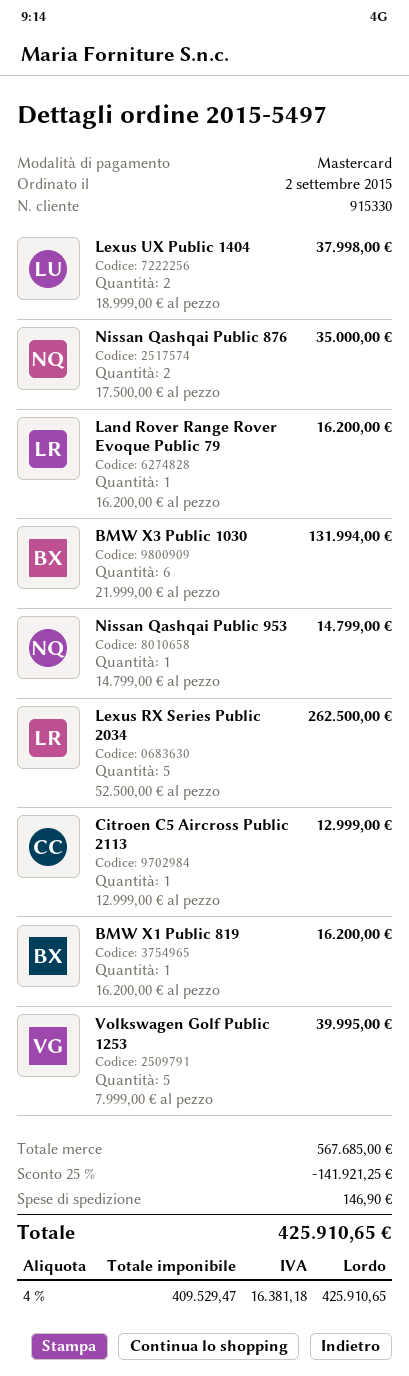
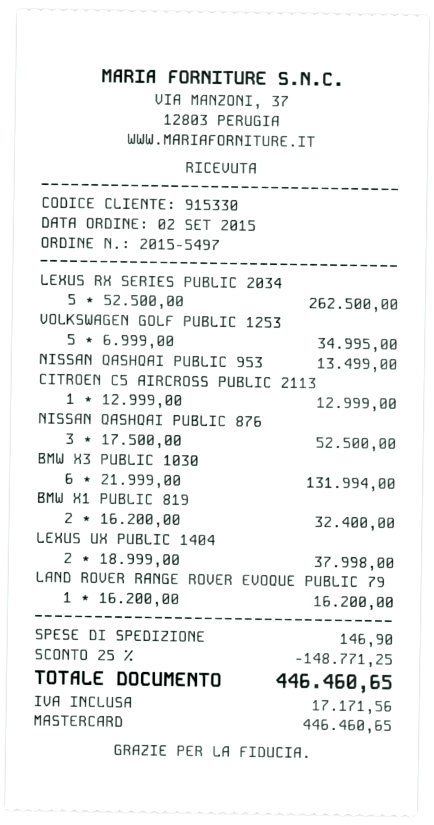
Nissan Qashqai Public 876: 2 x 17500.00 = 35000.00 -> 3 x 17500.00 = 52500.00
Nissan Qashqai Public 953: 1 x 14799.00 = 14799.00 -> 1 x 13499.00 = 13499.00
BMW X1 Public 819: 1 x 16200.00 = 16200.00 -> 2 x 16200.00 = 32400.00
Volkswagen Golf Public 1253: 5 x 7999.00 = 39995.00 -> 5 x 6999.00 = 34995.00
discount: 25% = 141921.25 -> 25% = 148771.25
tax: 16381.18 -> 17171.56
total: 425910.65 -> 446460.65

